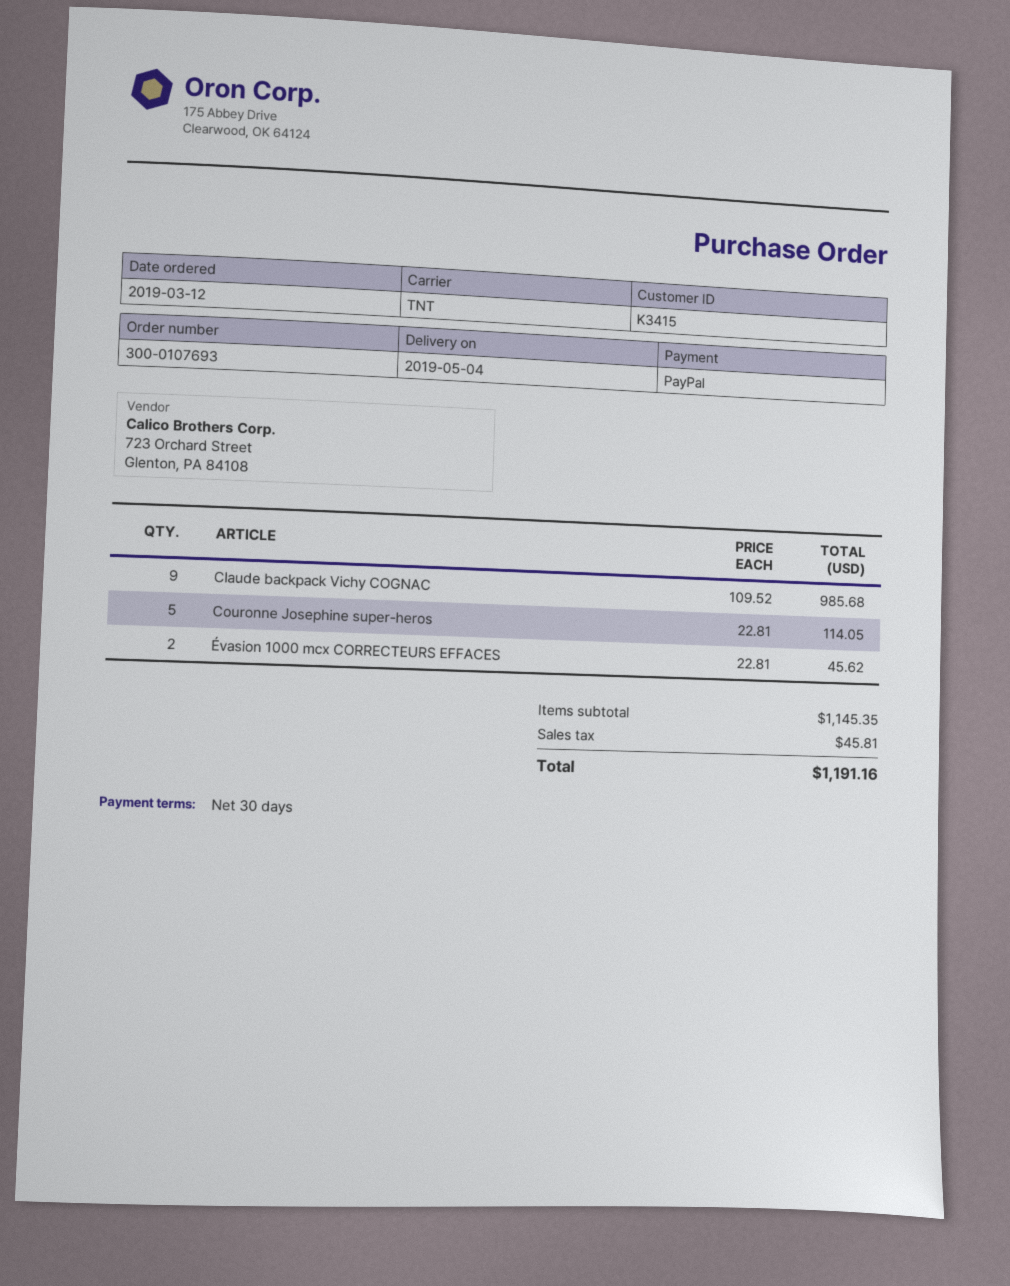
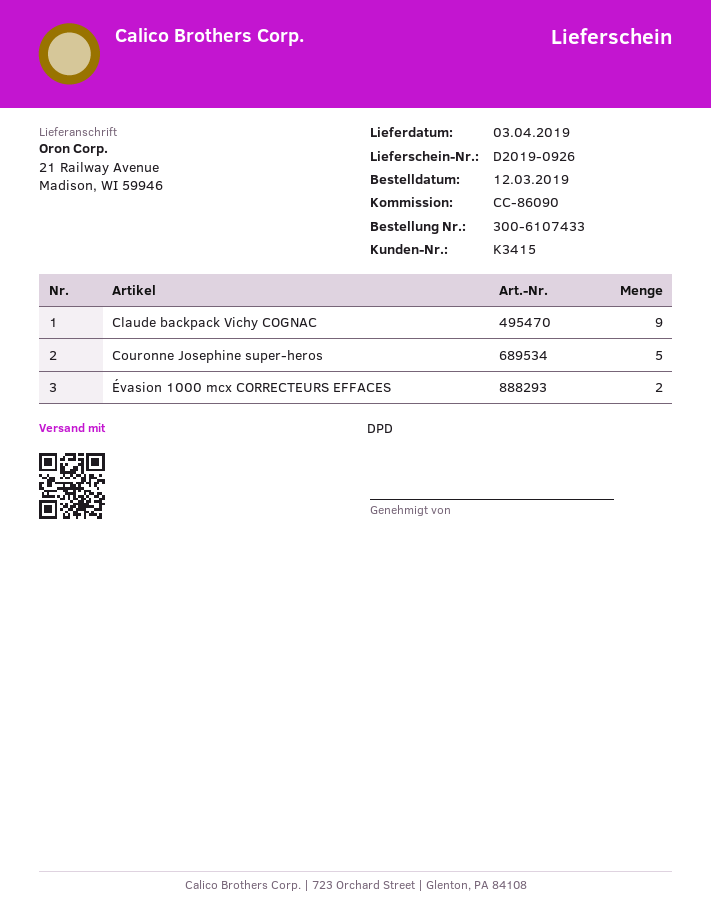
order number: 300-0107693 -> 300-6107433
delivery date: 2019-05-04 -> 2019-04-03
shipping method: TNT -> DPD

